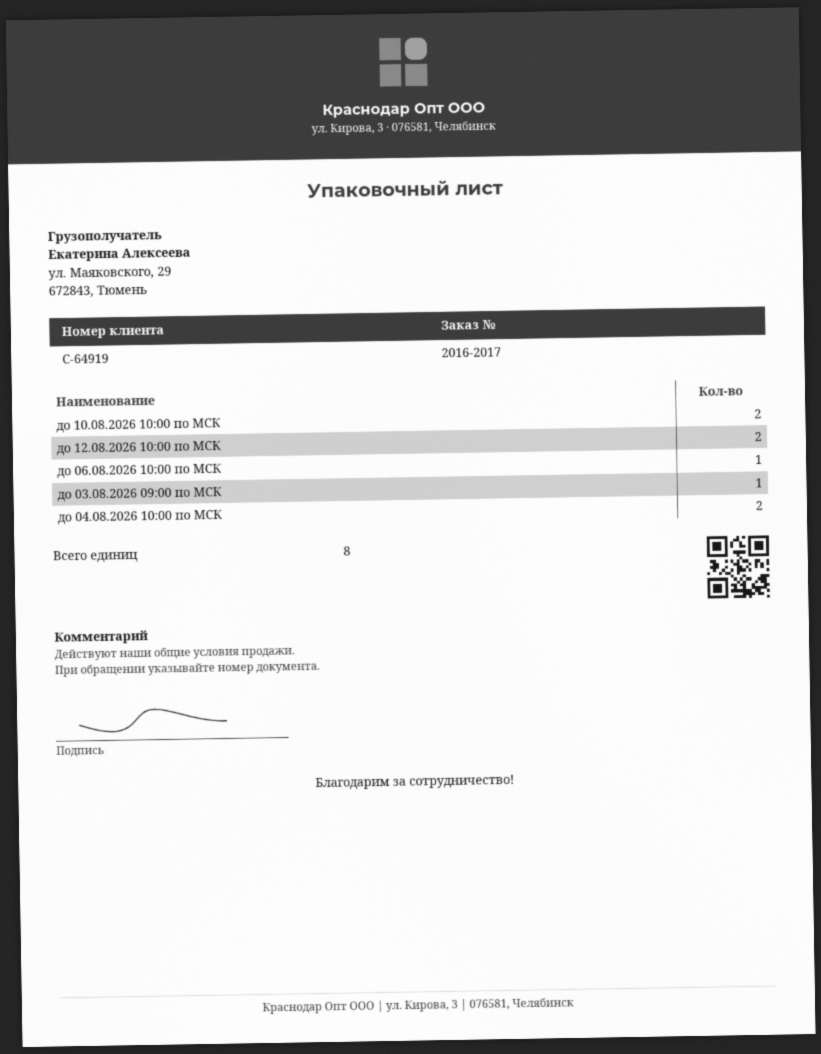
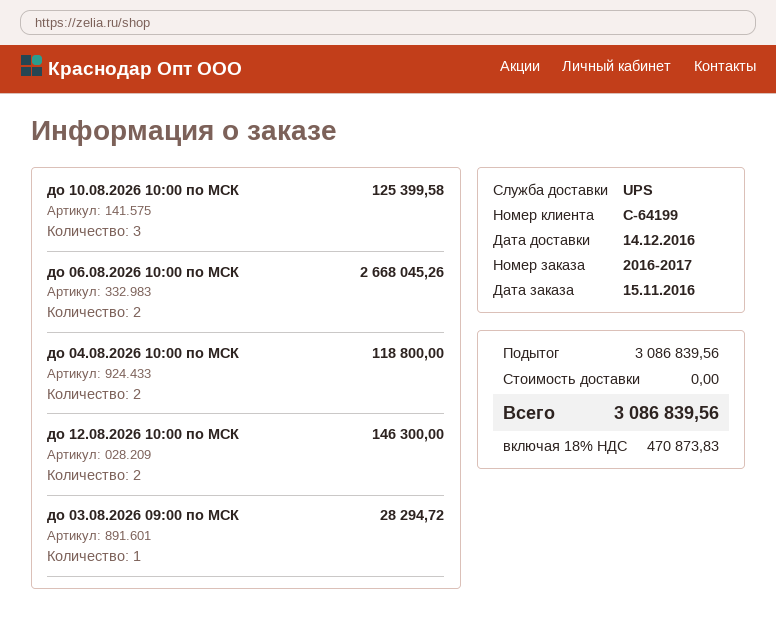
customer number: C-64919 -> C-64199
до 10.08.2026 10:00 по МСК: 2 -> 3
до 06.08.2026 10:00 по МСК: 1 -> 2

